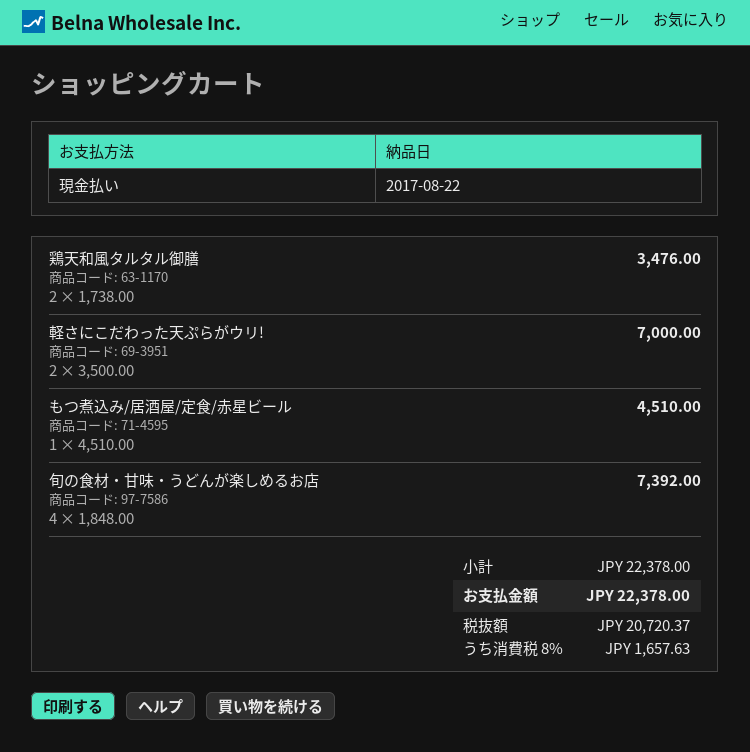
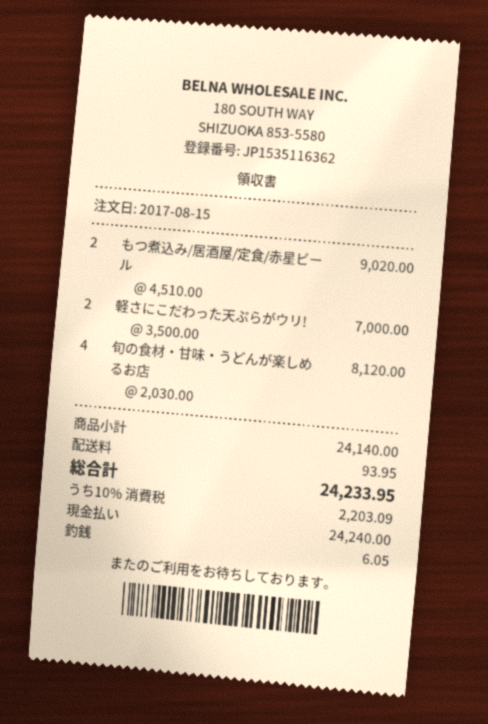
鶏天和風タルタル御膳: 2 x 1738.00 = 3476.00 -> none
もつ煮込み/居酒屋/定食/赤星ビール: 1 x 4510.00 = 4510.00 -> 2 x 4510.00 = 9020.00
旬の食材・甘味・うどんが楽しめるお店: 4 x 1848.00 = 7392.00 -> 4 x 2030.00 = 8120.00
subtotal: 22378.00 -> 24140.00
shipping: none -> 93.95
tax: 8% = 1657.63 -> 10% = 2203.09
total: 22378.00 -> 24233.95

